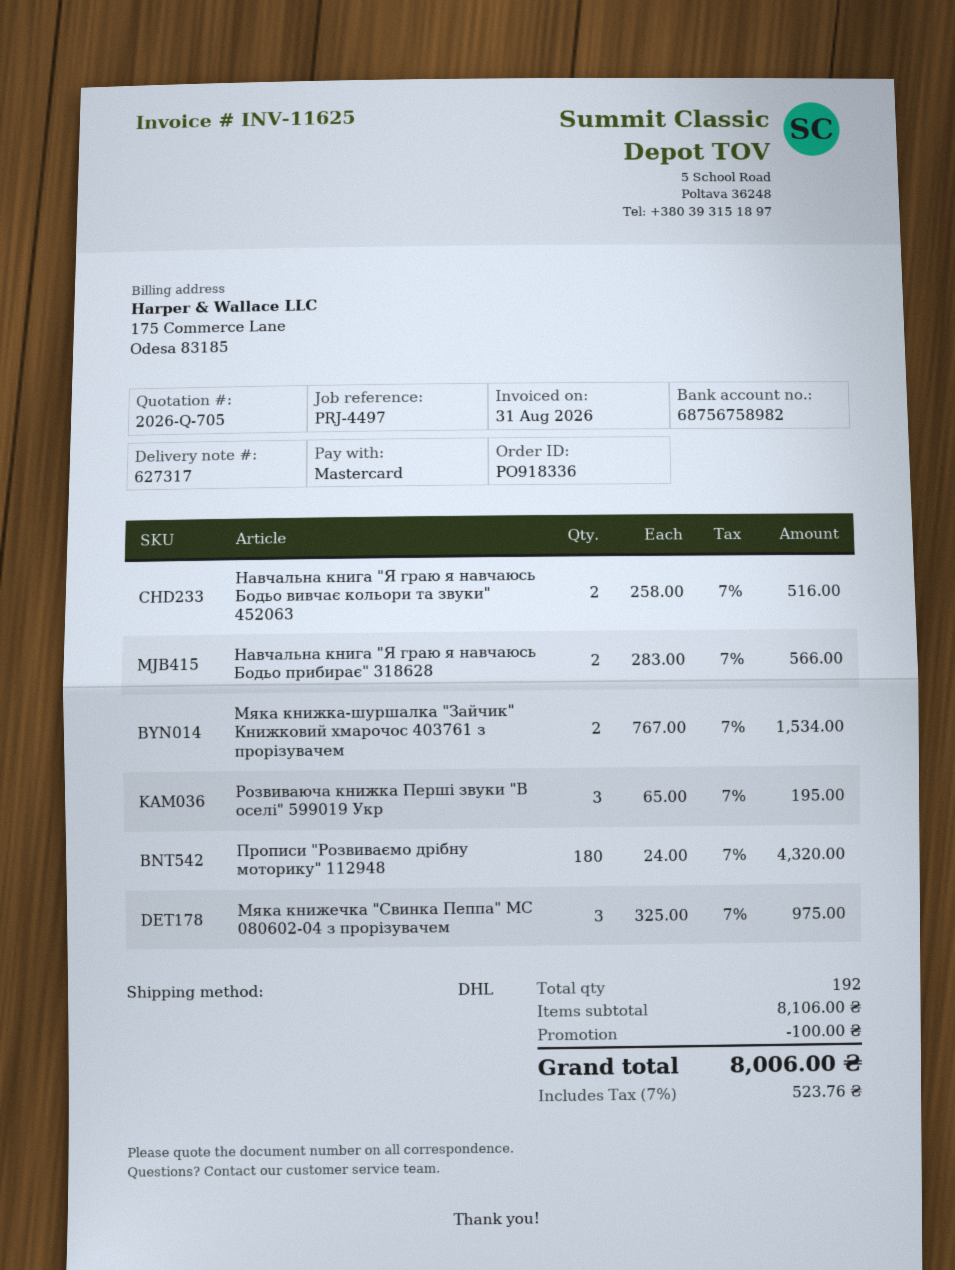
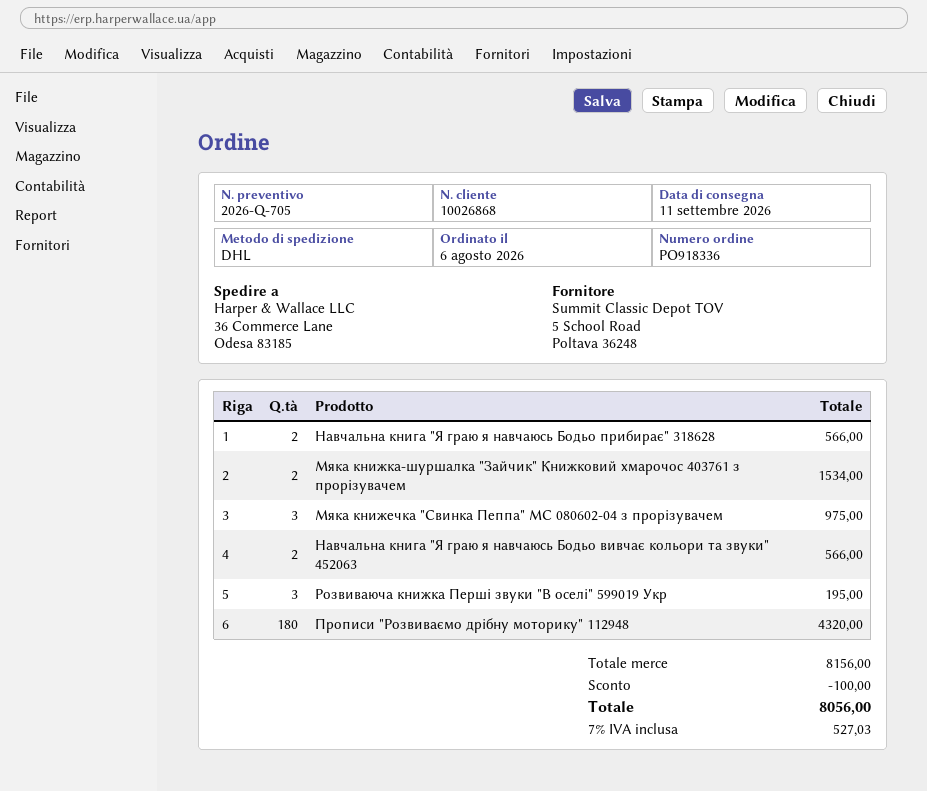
Навчальна книга "Я граю я навчаюсь Бодьо вивчає кольори та звуки" 452063: 2 for 516.00 -> 2 for 566.00
subtotal: 8106.00 -> 8156.00
tax: 7% = 523.76 -> 7% = 527.03
total: 8006.00 -> 8056.00

